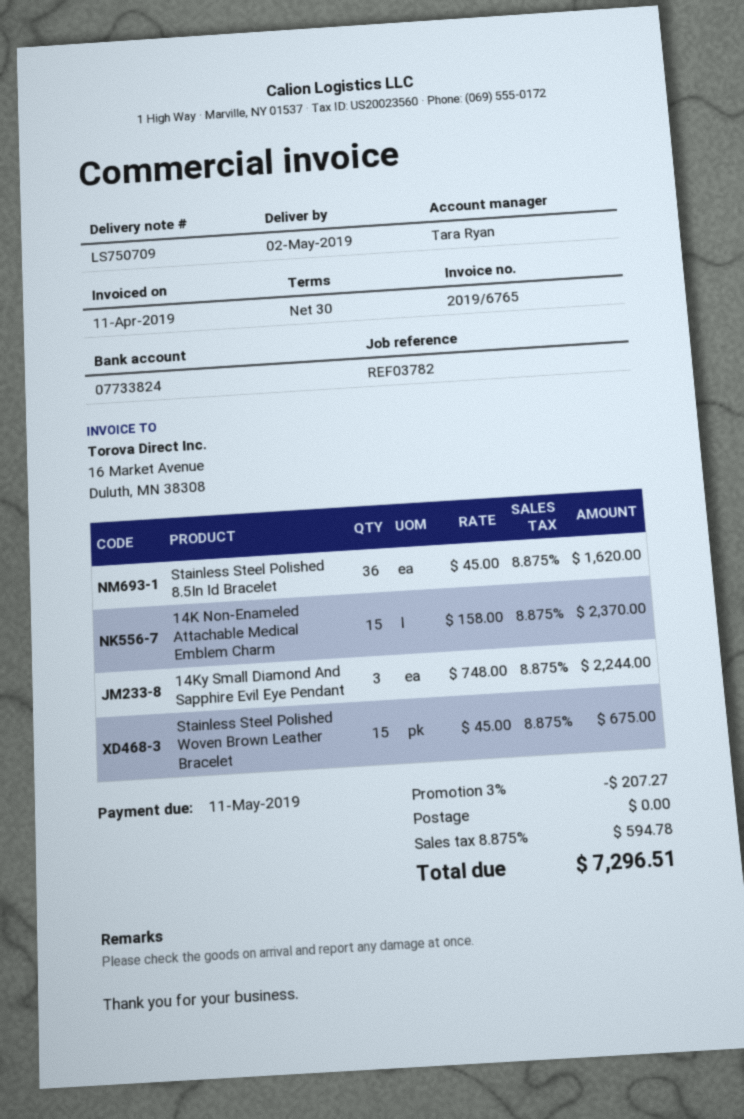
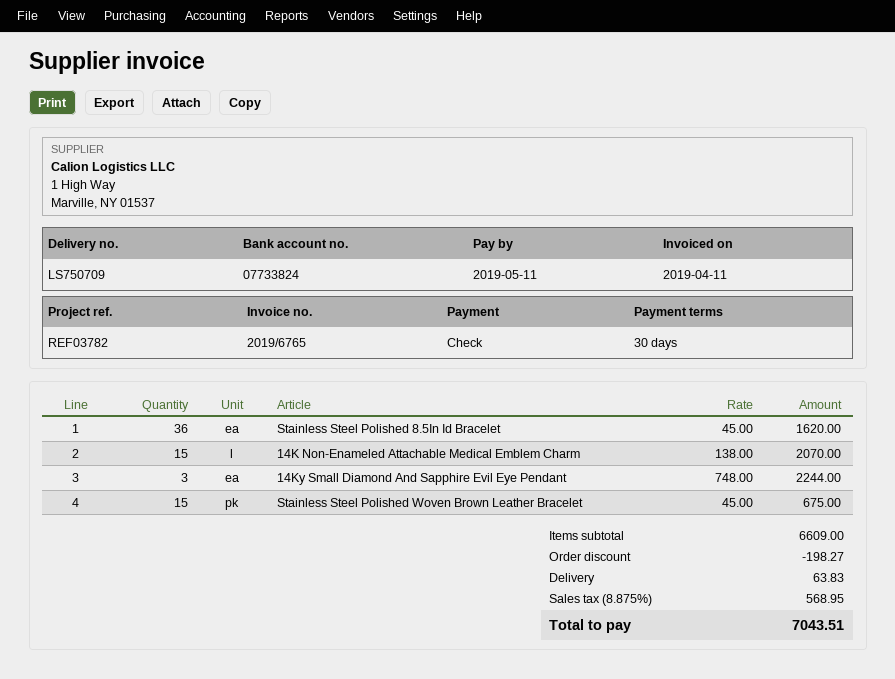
14K Non-Enameled Attachable Medical Emblem Charm: 15 x 158.00 = 2370.00 -> 15 x 138.00 = 2070.00
discount: 207.27 -> 198.27
shipping: 0.00 -> 63.83
tax: 8.875% = 594.78 -> 8.875% = 568.95
total: 7296.51 -> 7043.51

